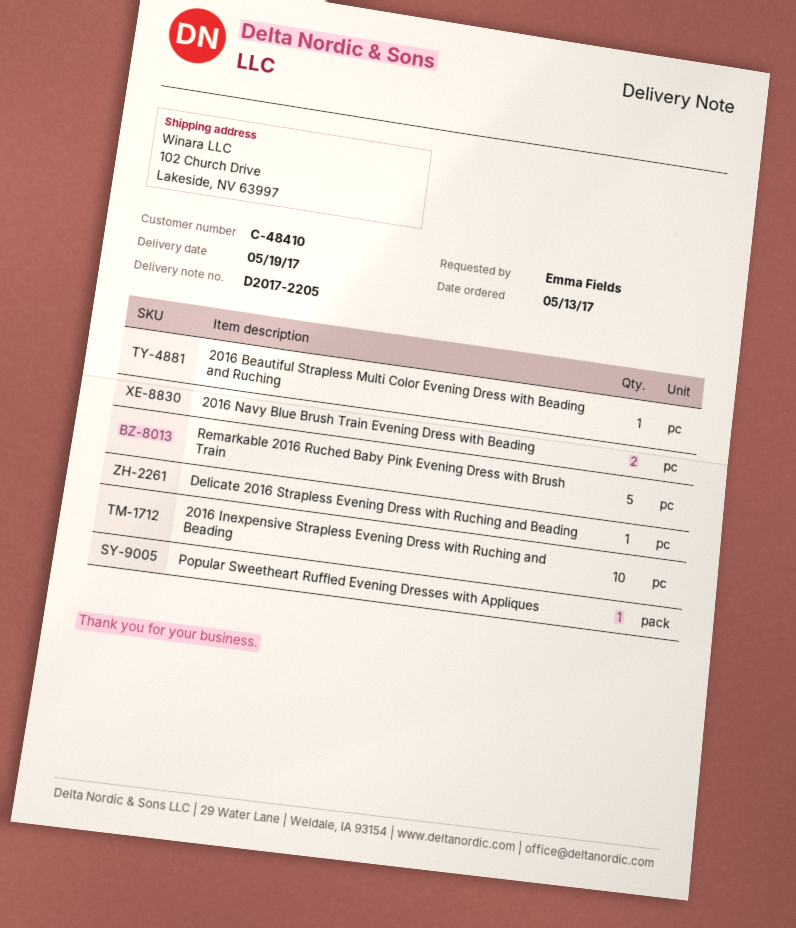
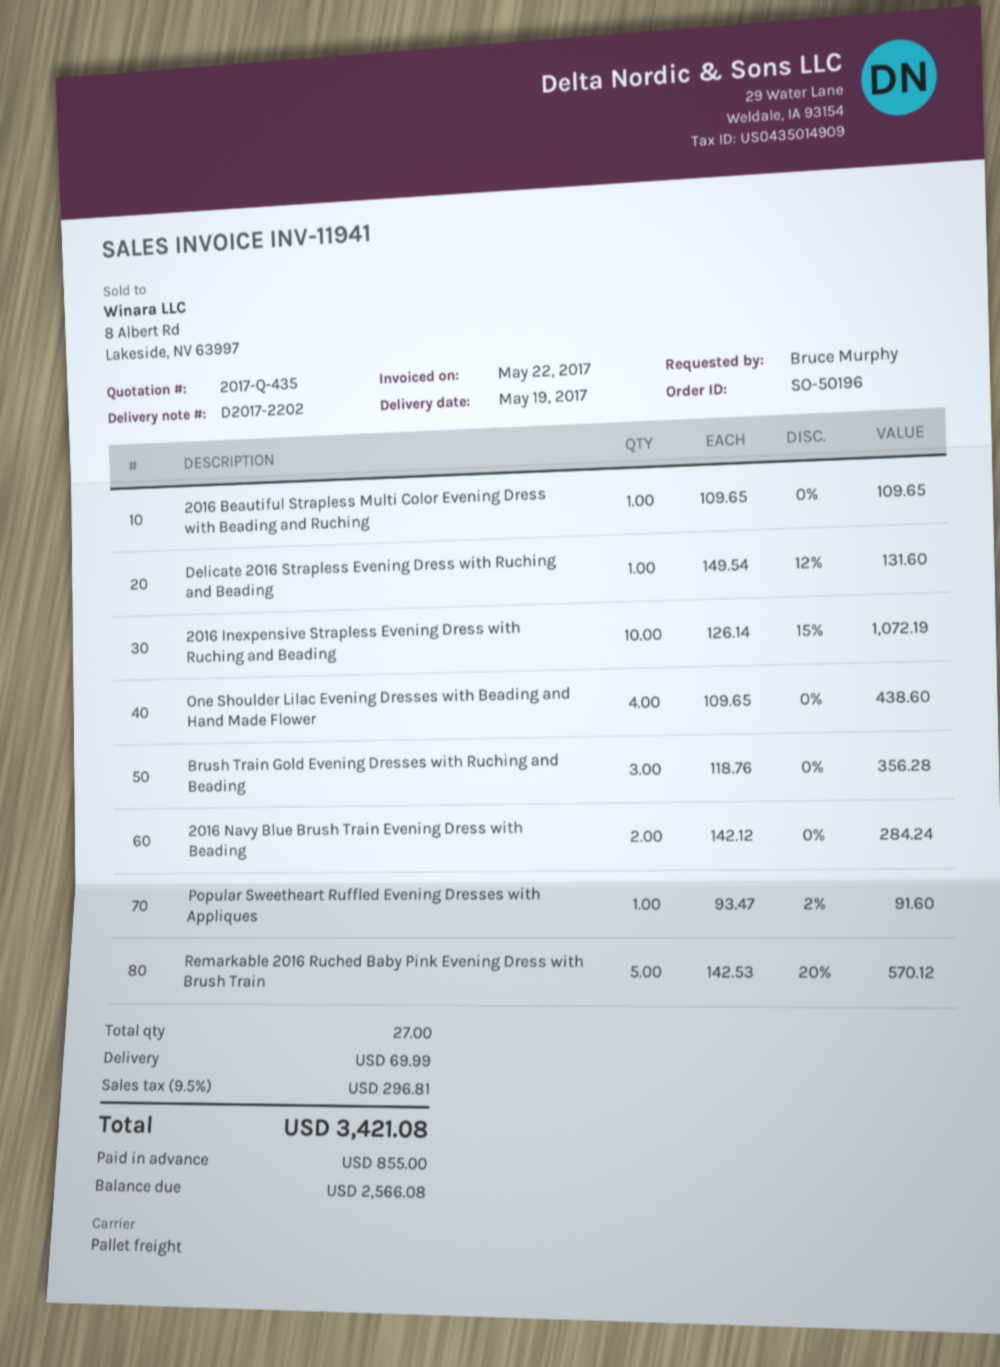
delivery note number: D2017-2205 -> D2017-2202
ordered by: Emma Fields -> Bruce Murphy
One Shoulder Lilac Evening Dresses with Beading and Hand Made Flower: none -> 4
Brush Train Gold Evening Dresses with Ruching and Beading: none -> 3

